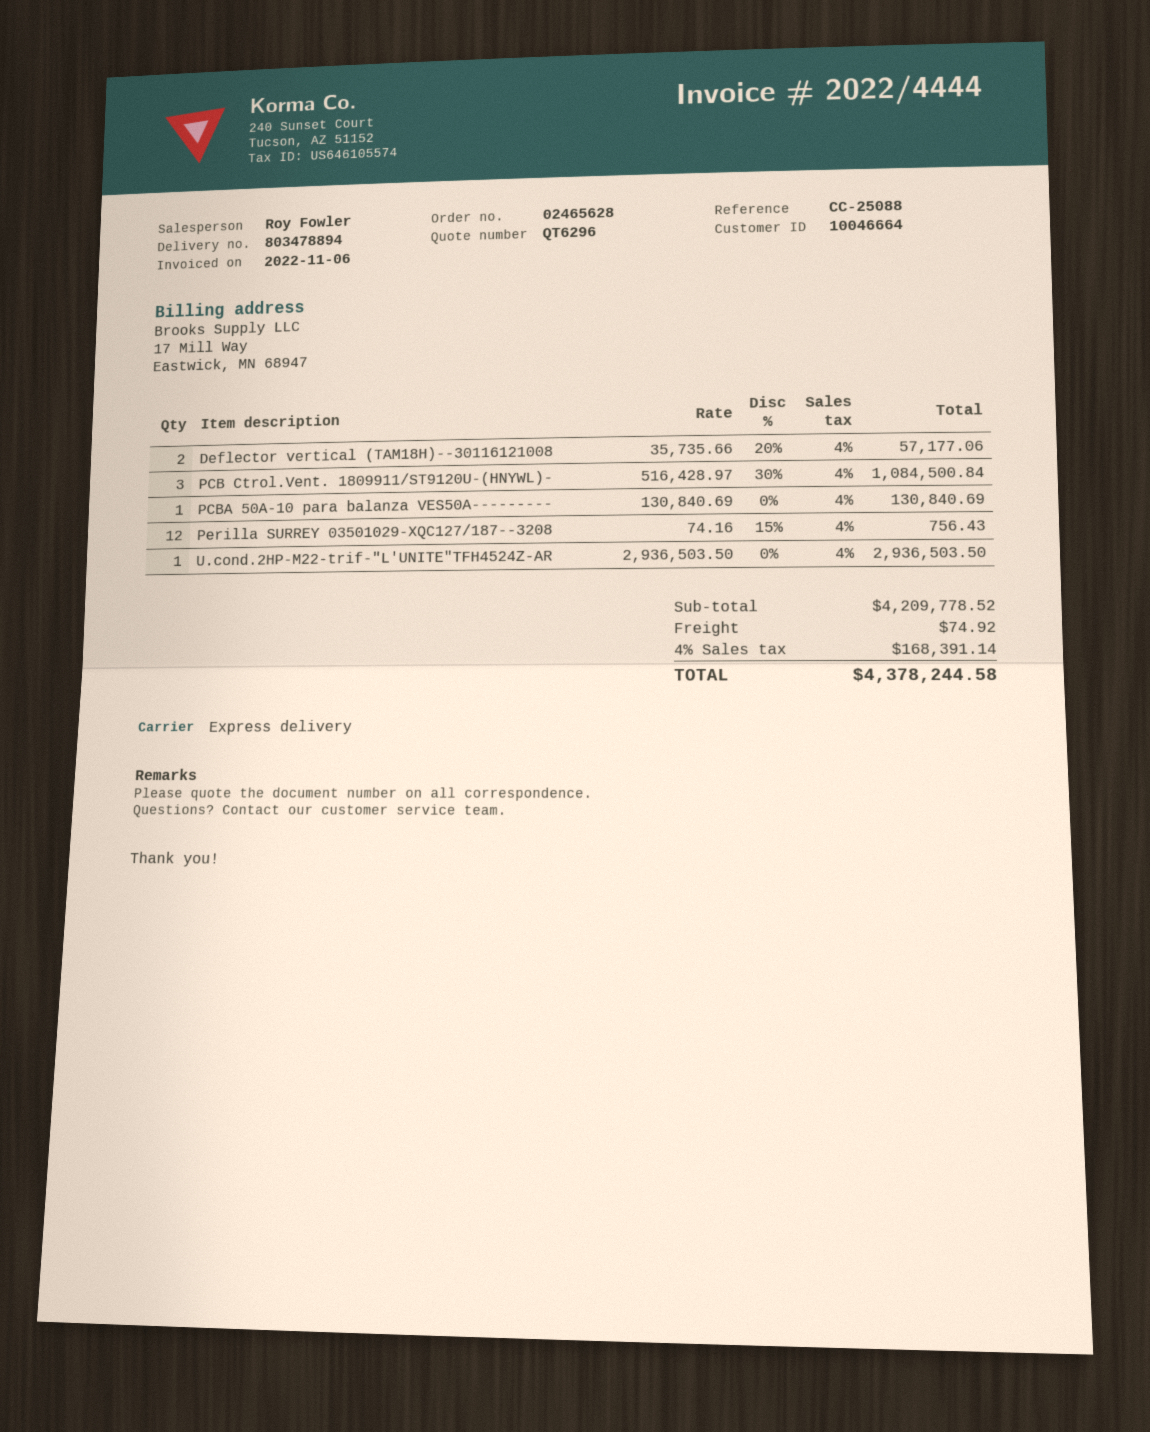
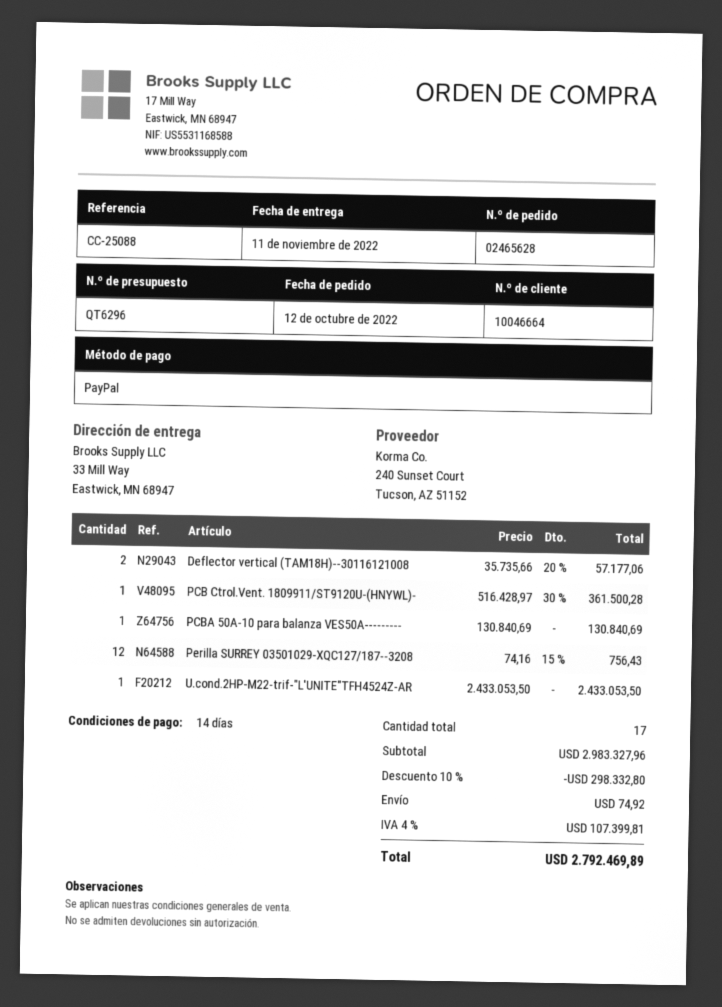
PCB Ctrol.Vent. 1809911/ST9120U-(HNYWL)-: 3 x 516428.97 - 30% = 1084500.84 -> 1 x 516428.97 - 30% = 361500.28
U.cond.2HP-M22-trif-"L'UNITE"TFH4524Z-AR: 1 x 2936503.50 = 2936503.50 -> 1 x 2433053.50 = 2433053.50
subtotal: 4209778.52 -> 2983327.96
discount: none -> 10% = 298332.80
tax: 4% = 168391.14 -> 4% = 107399.81
total: 4378244.58 -> 2792469.89

